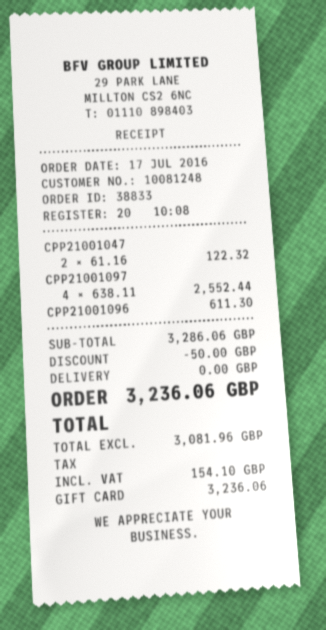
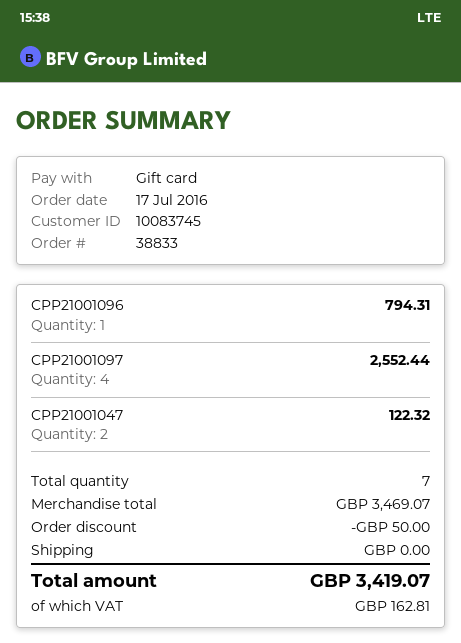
customer number: 10081248 -> 10083745
CPP21001096: 1 for 611.30 -> 1 for 794.31
subtotal: 3286.06 -> 3469.07
tax: 154.10 -> 162.81
total: 3236.06 -> 3419.07

